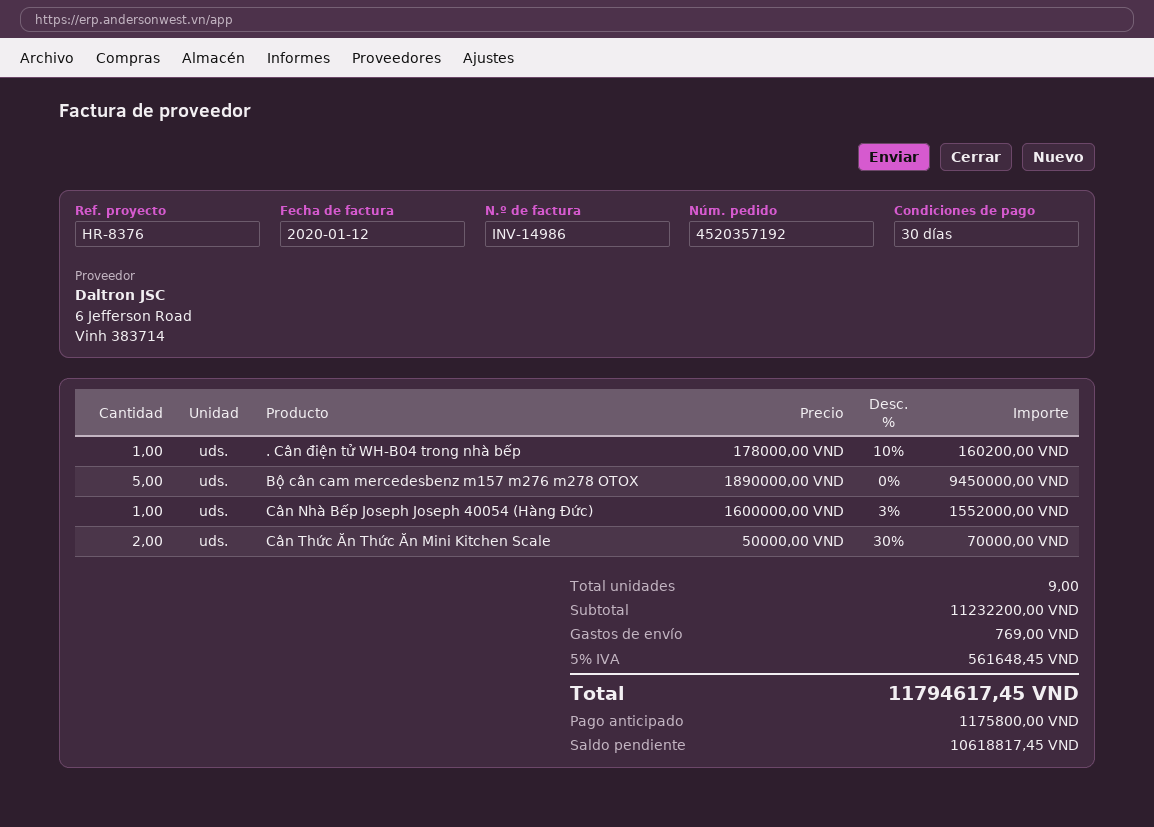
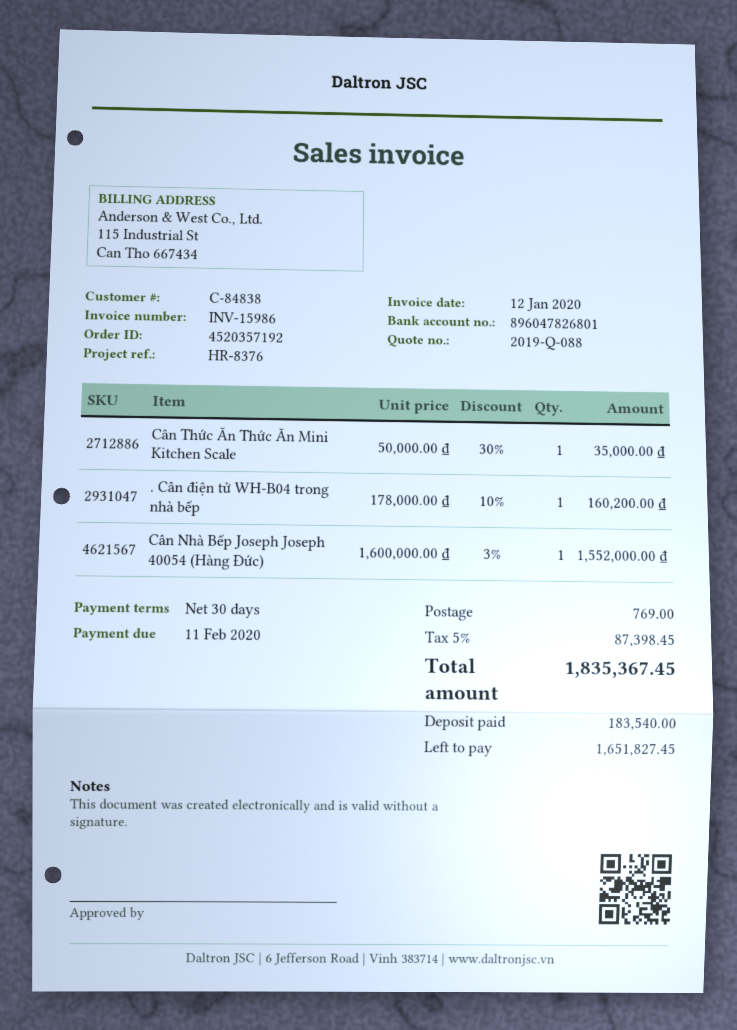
invoice number: INV-14986 -> INV-15986
Bộ cân cam mercedesbenz m157 m276 m278 OTOX: 5 x 1890000.00 = 9450000.00 -> none
Cân Thức Ăn Thức Ăn Mini Kitchen Scale: 2 x 50000.00 - 30% = 70000.00 -> 1 x 50000.00 - 30% = 35000.00
tax: 5% = 561648.45 -> 5% = 87398.45
total: 11794617.45 -> 1835367.45
deposit: 1175800.00 -> 183540.00
balance: 10618817.45 -> 1651827.45

